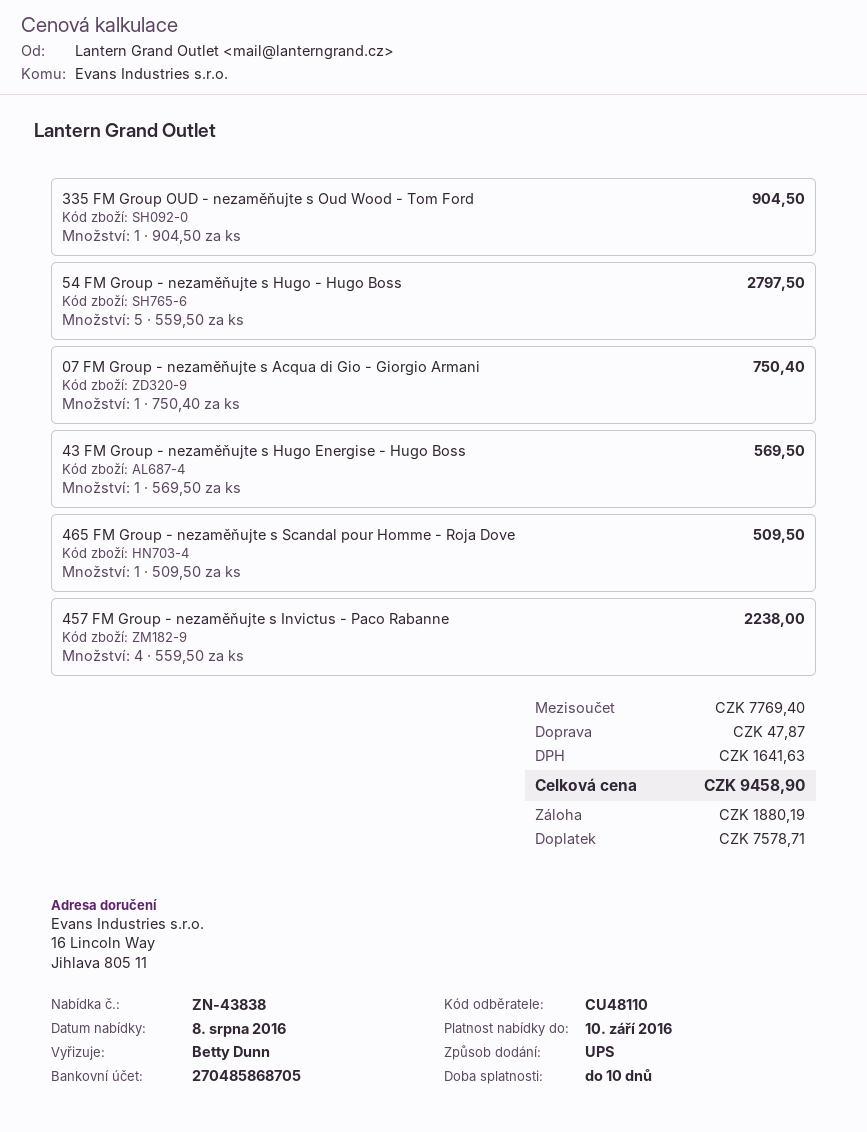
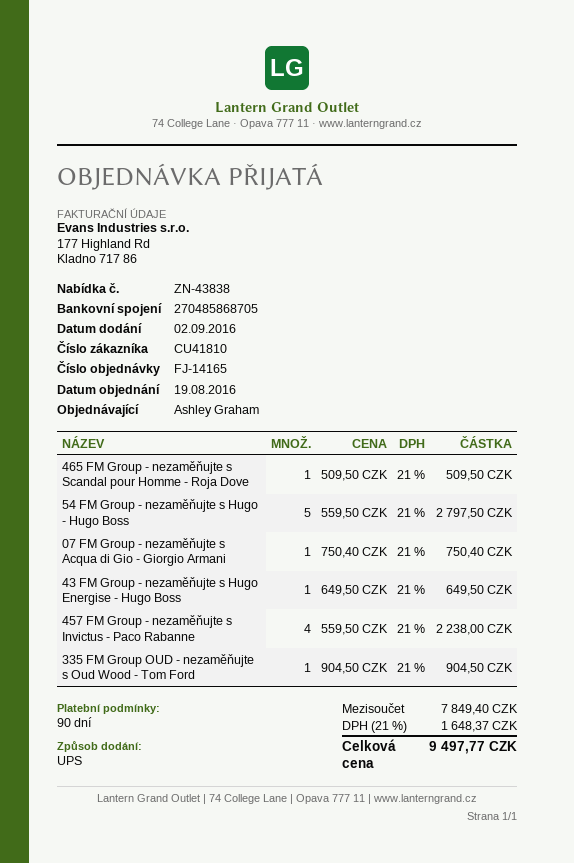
payment terms: 10 days -> 90 days
customer number: CU48110 -> CU41810
43 FM Group - nezaměňujte s Hugo Energise - Hugo Boss: 1 x 569.50 = 569.50 -> 1 x 649.50 = 649.50
subtotal: 7769.40 -> 7849.40
shipping: 47.87 -> none
tax: 1641.63 -> 1648.37
total: 9458.90 -> 9497.77

